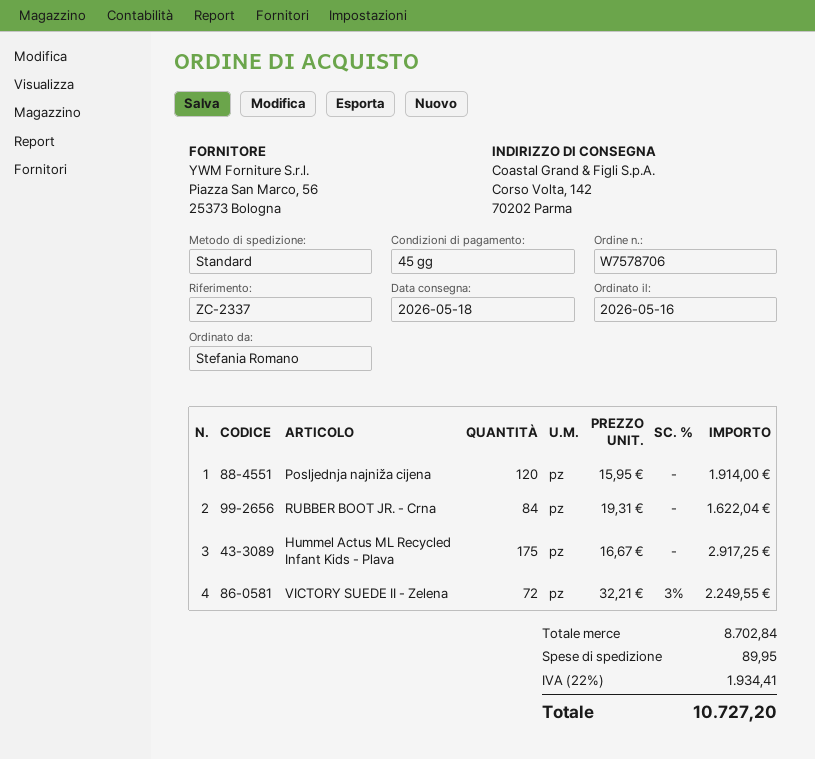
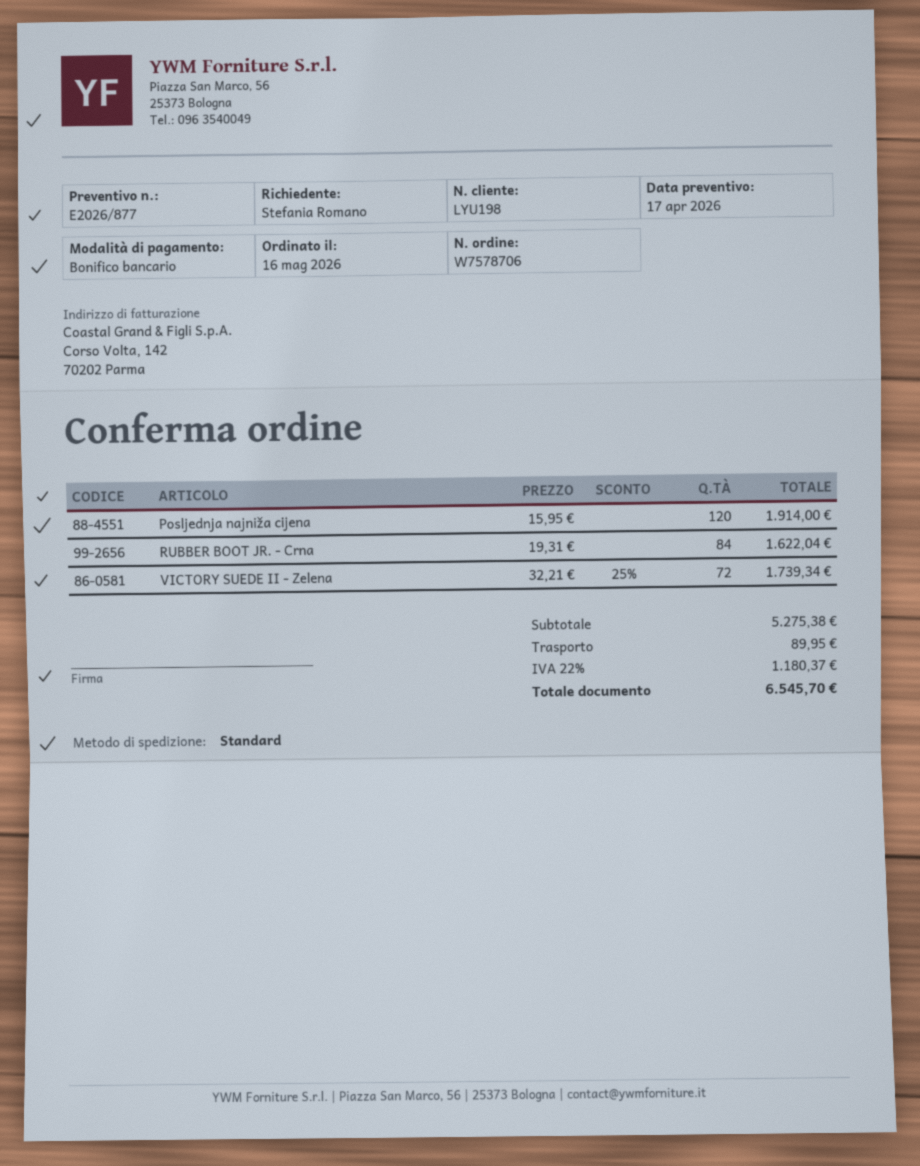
Hummel Actus ML Recycled Infant Kids - Plava: 175 x 16.67 = 2917.25 -> none
VICTORY SUEDE II - Zelena: 72 x 32.21 - 3% = 2249.55 -> 72 x 32.21 - 25% = 1739.34
subtotal: 8702.84 -> 5275.38
tax: 22% = 1934.41 -> 22% = 1180.37
total: 10727.20 -> 6545.70

